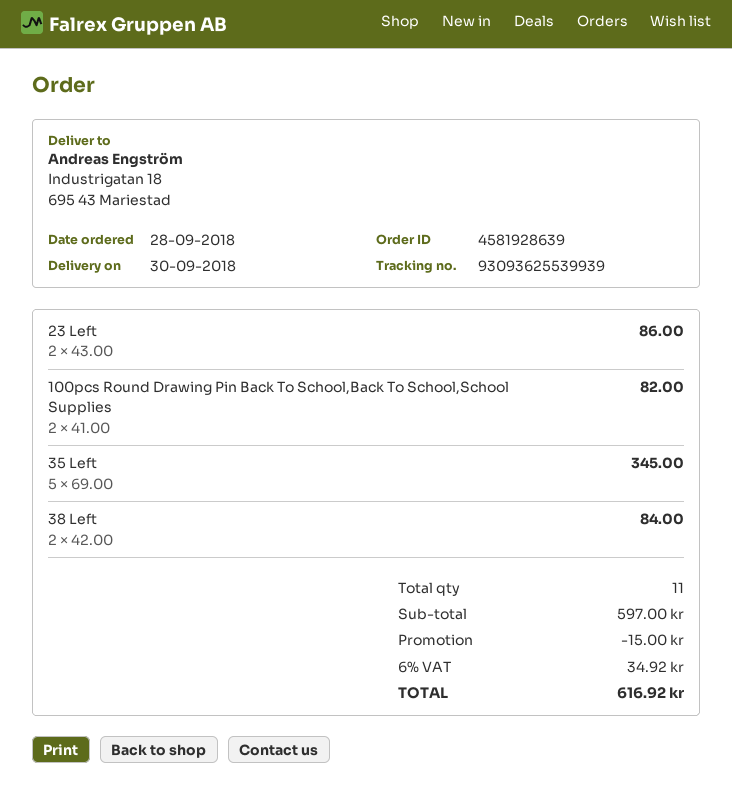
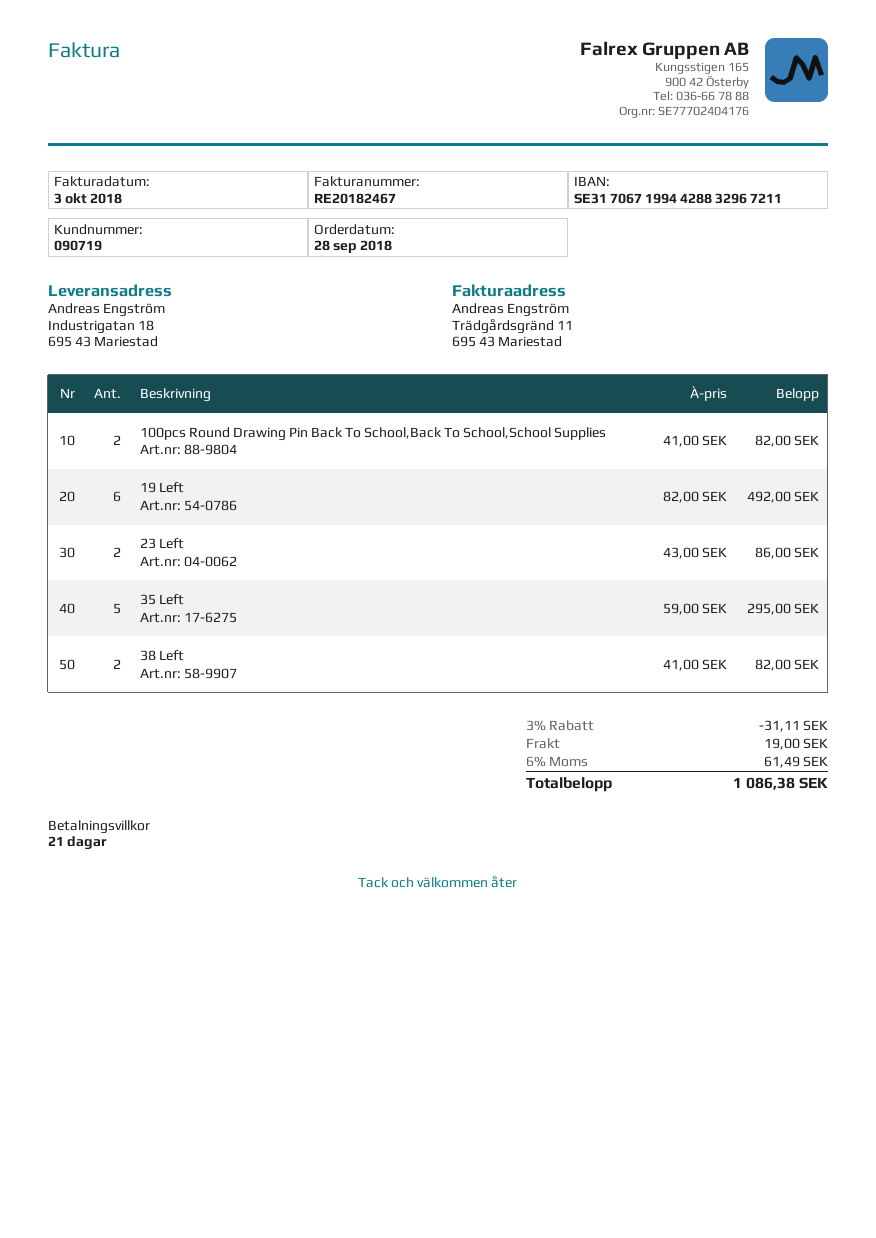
35 Left: 5 x 69.00 = 345.00 -> 5 x 59.00 = 295.00
38 Left: 2 x 42.00 = 84.00 -> 2 x 41.00 = 82.00
19 Left: none -> 6 x 82.00 = 492.00
discount: 15.00 -> 31.11
shipping: none -> 19.00
tax: 6% = 34.92 -> 6% = 61.49
total: 616.92 -> 1086.38

